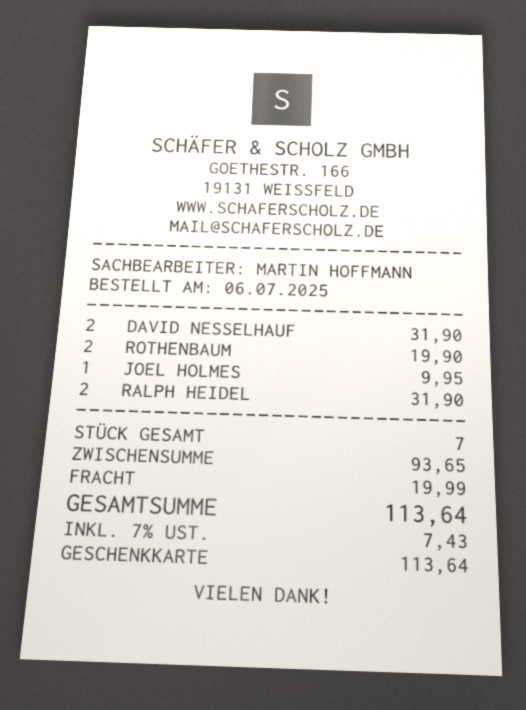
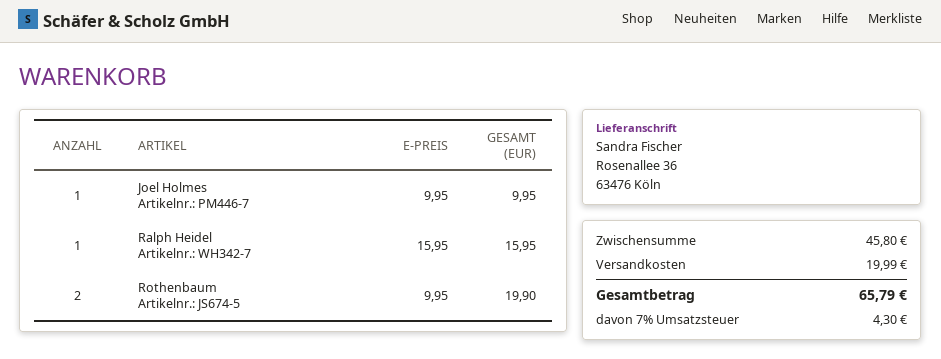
DAVID NESSELHAUF: 2 for 31.90 -> none
RALPH HEIDEL: 2 for 31.90 -> 1 for 15.95
subtotal: 93.65 -> 45.80
tax: 7% = 7.43 -> 7% = 4.30
total: 113.64 -> 65.79

